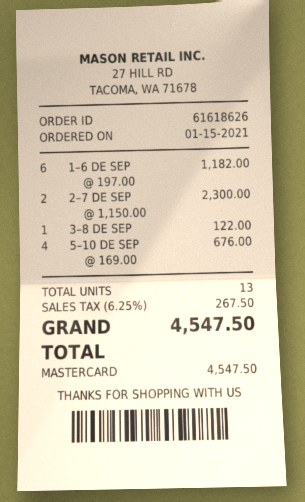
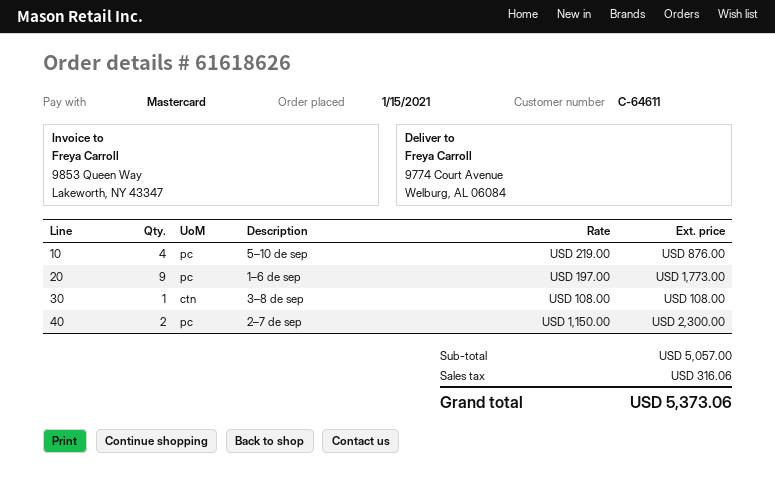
1–6 DE SEP: 6 x 197.00 = 1182.00 -> 9 x 197.00 = 1773.00
3–8 DE SEP: 1 x 122.00 = 122.00 -> 1 x 108.00 = 108.00
5–10 DE SEP: 4 x 169.00 = 676.00 -> 4 x 219.00 = 876.00
tax: 267.50 -> 316.06
total: 4547.50 -> 5373.06

